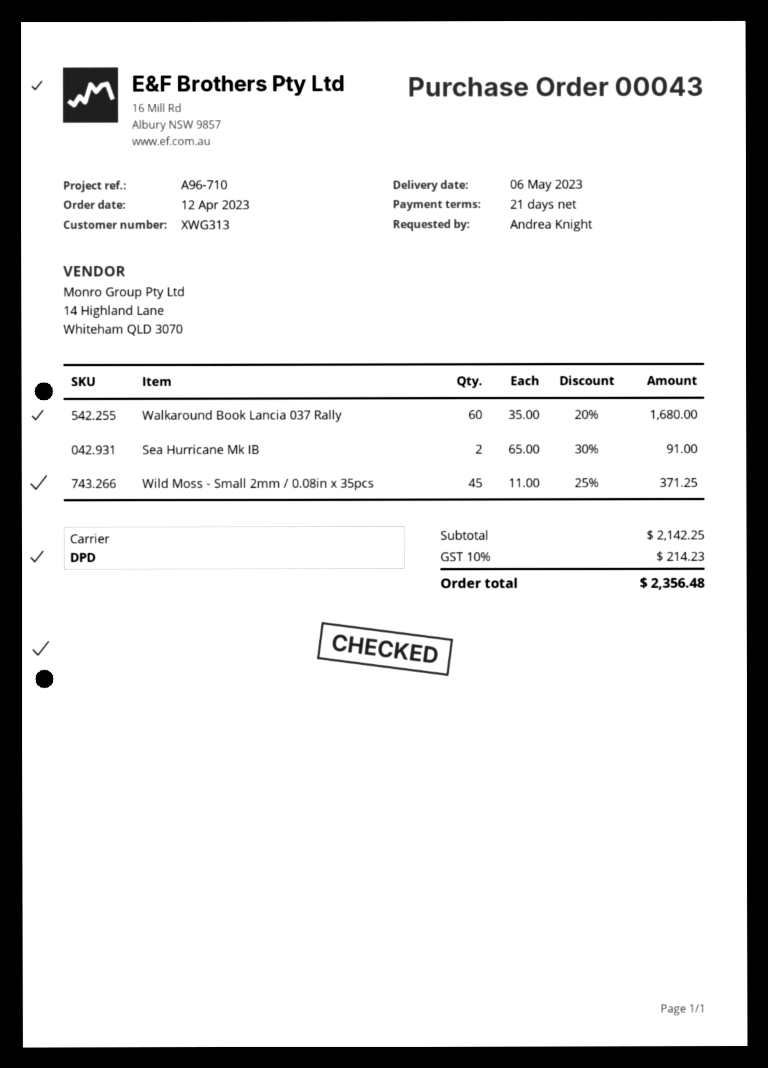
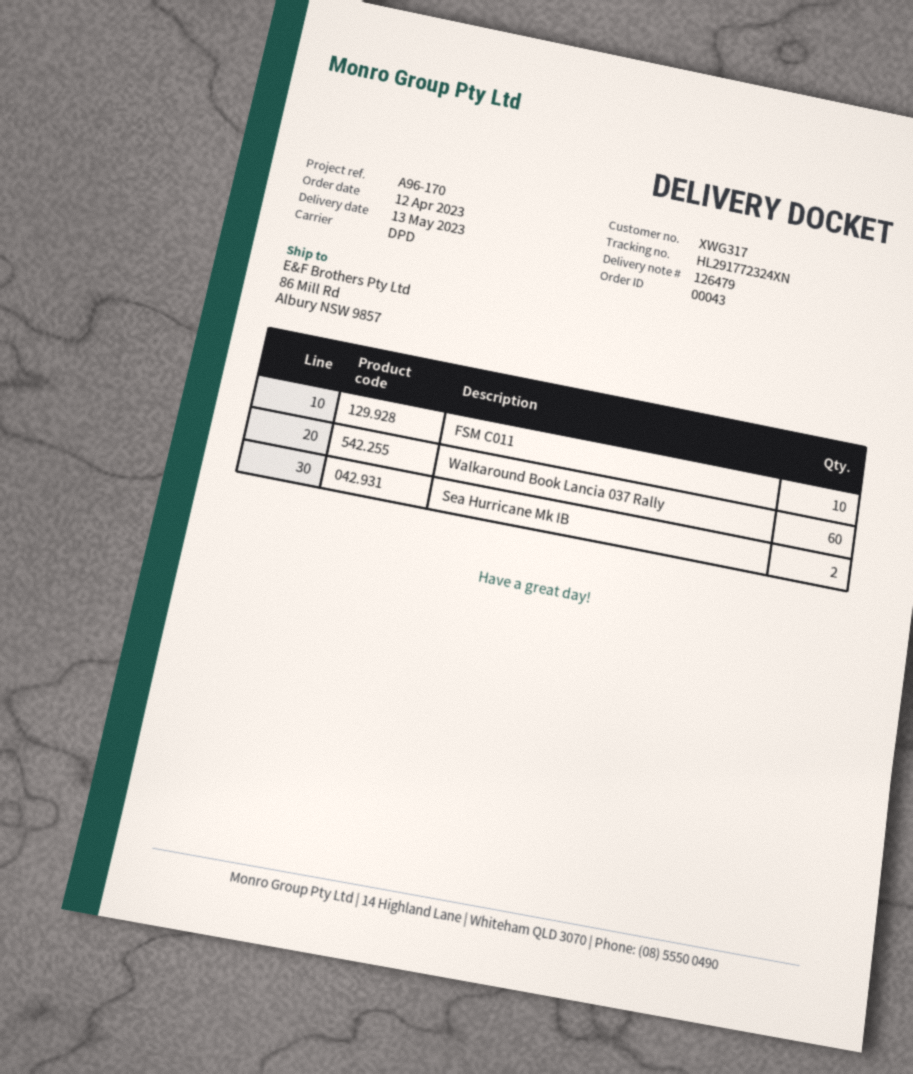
delivery date: 2023-05-06 -> 2023-05-13
customer number: XWG313 -> XWG317
reference: A96-710 -> A96-170
Wild Moss - Small 2mm / 0.08in x 35pcs: 45 -> none
FSM C011: none -> 10

